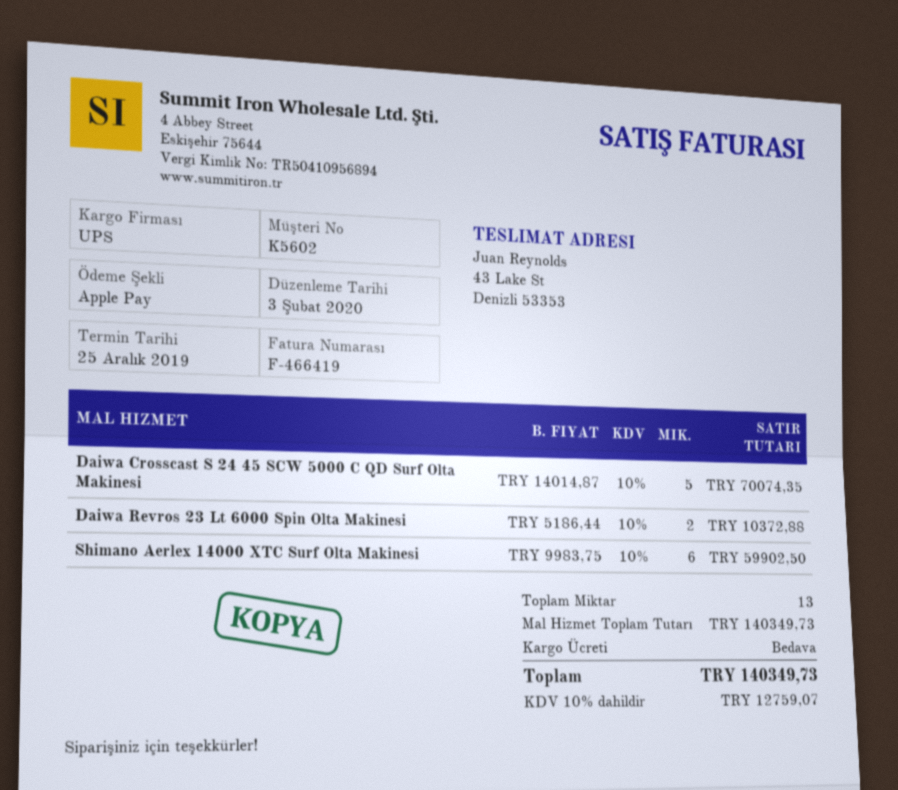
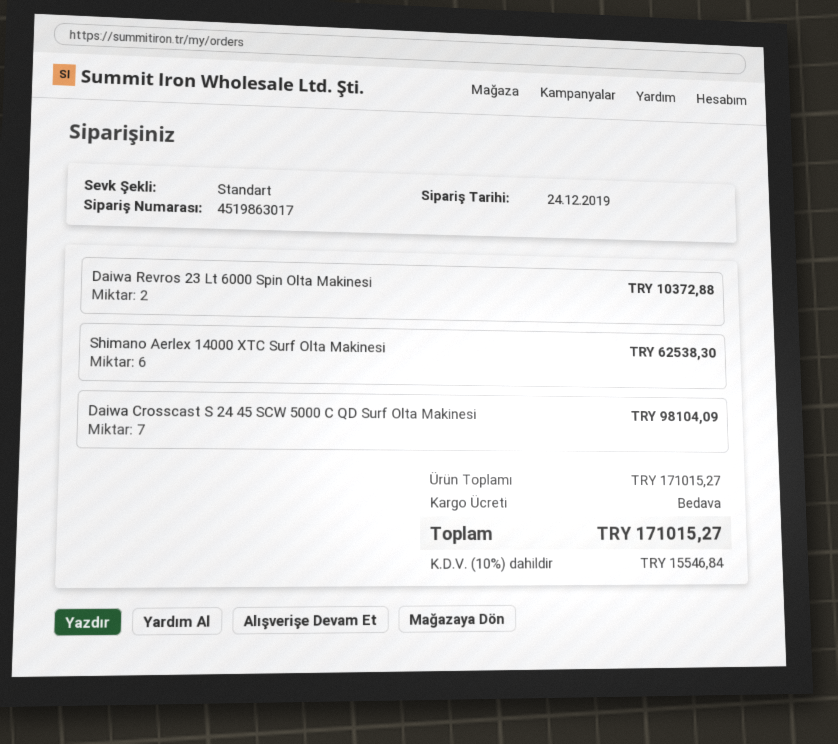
shipping method: UPS -> standard
Daiwa Crosscast S 24 45 SCW 5000 C QD Surf Olta Makinesi: 5 for 70074.35 -> 7 for 98104.09
Shimano Aerlex 14000 XTC Surf Olta Makinesi: 6 for 59902.50 -> 6 for 62538.30
subtotal: 140349.73 -> 171015.27
tax: 10% = 12759.07 -> 10% = 15546.84
total: 140349.73 -> 171015.27

